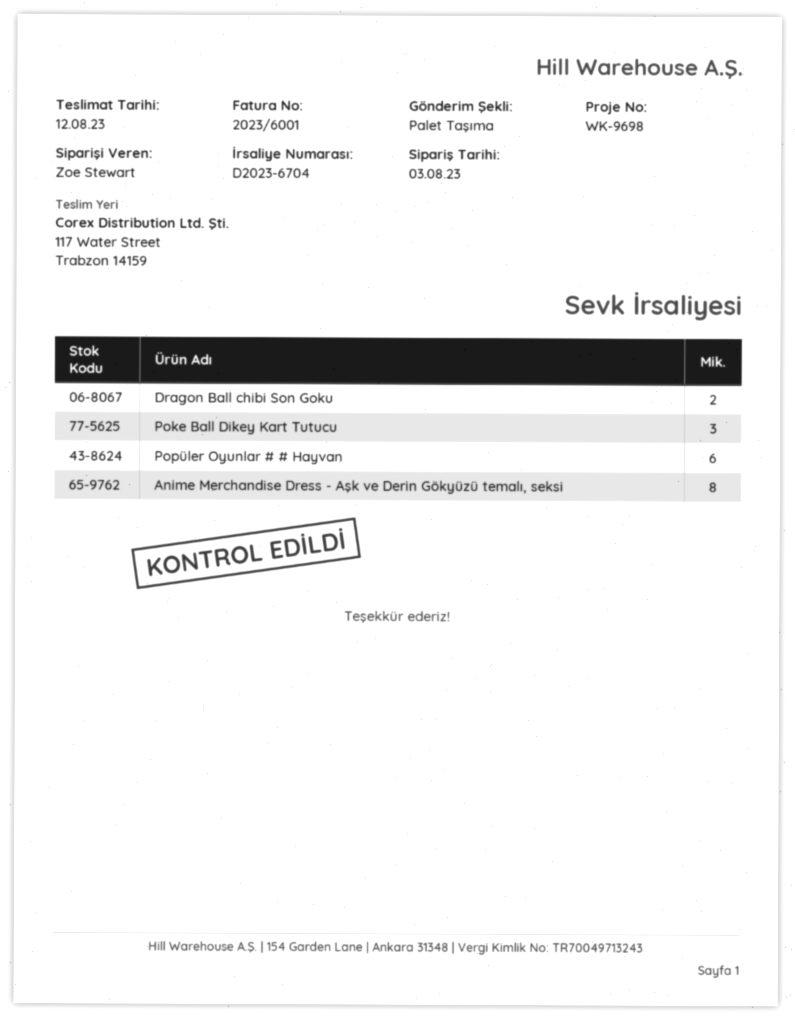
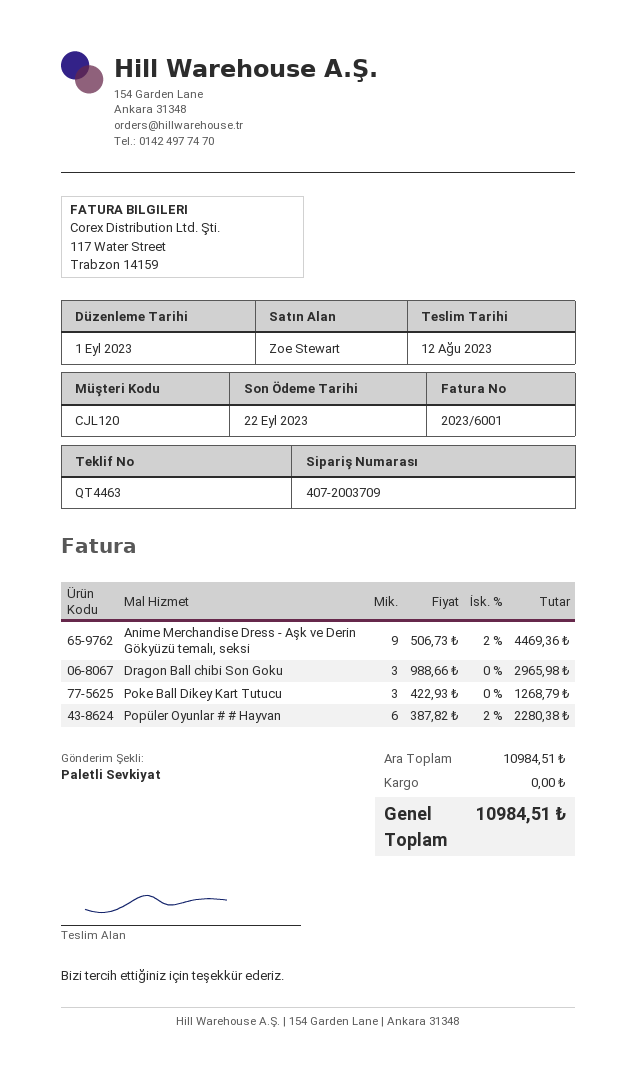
Dragon Ball chibi Son Goku: 2 -> 3
Anime Merchandise Dress - Aşk ve Derin Gökyüzü temalı, seksi: 8 -> 9

